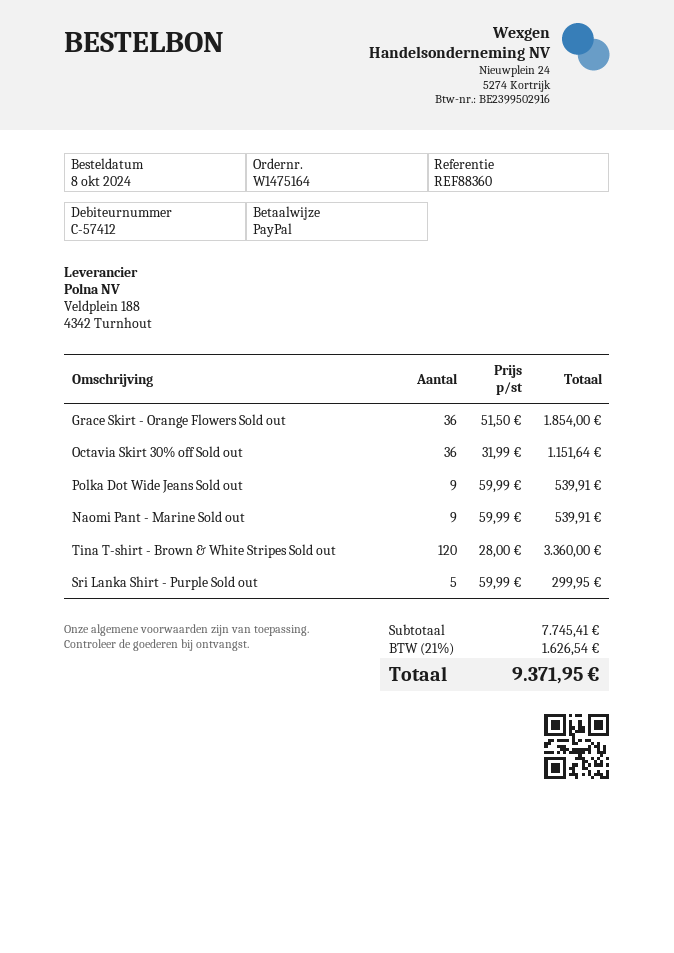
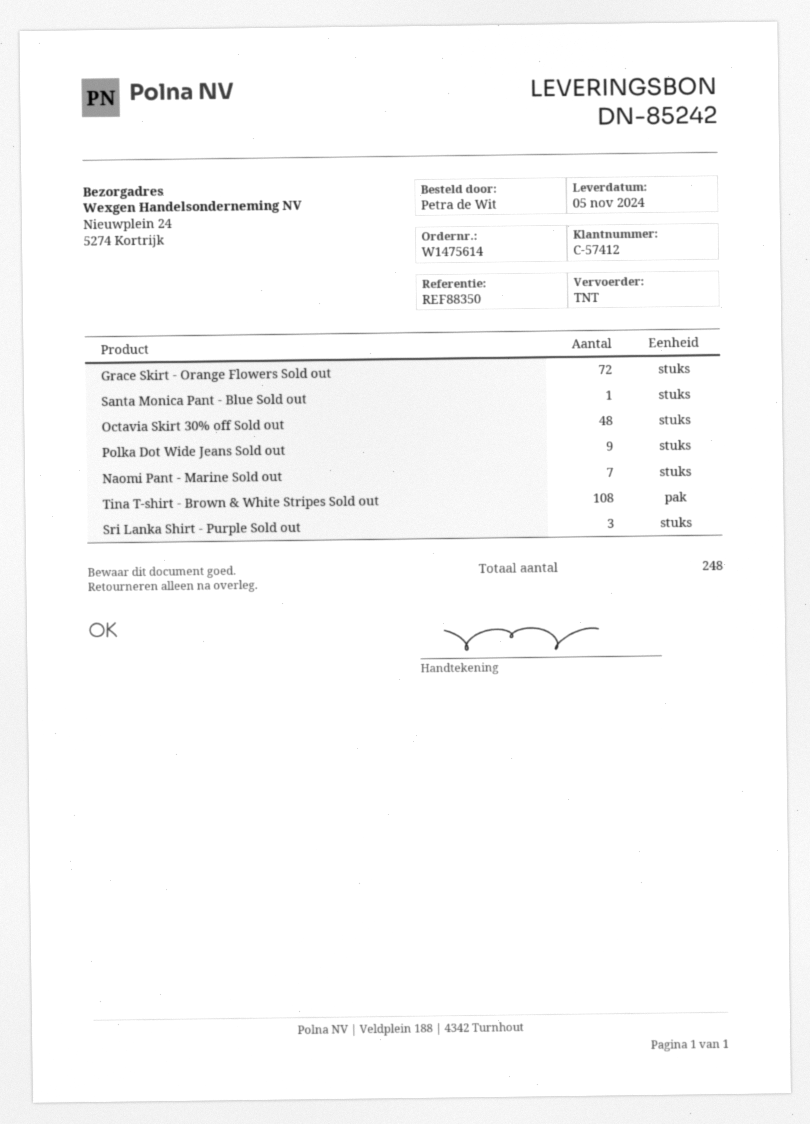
order number: W1475164 -> W1475614
reference: REF88360 -> REF88350
Grace Skirt - Orange Flowers Sold out: 36 -> 72
Octavia Skirt 30% off Sold out: 36 -> 48
Naomi Pant - Marine Sold out: 9 -> 7
Tina T-shirt - Brown & White Stripes Sold out: 120 -> 108
Sri Lanka Shirt - Purple Sold out: 5 -> 3
Santa Monica Pant - Blue Sold out: none -> 1

